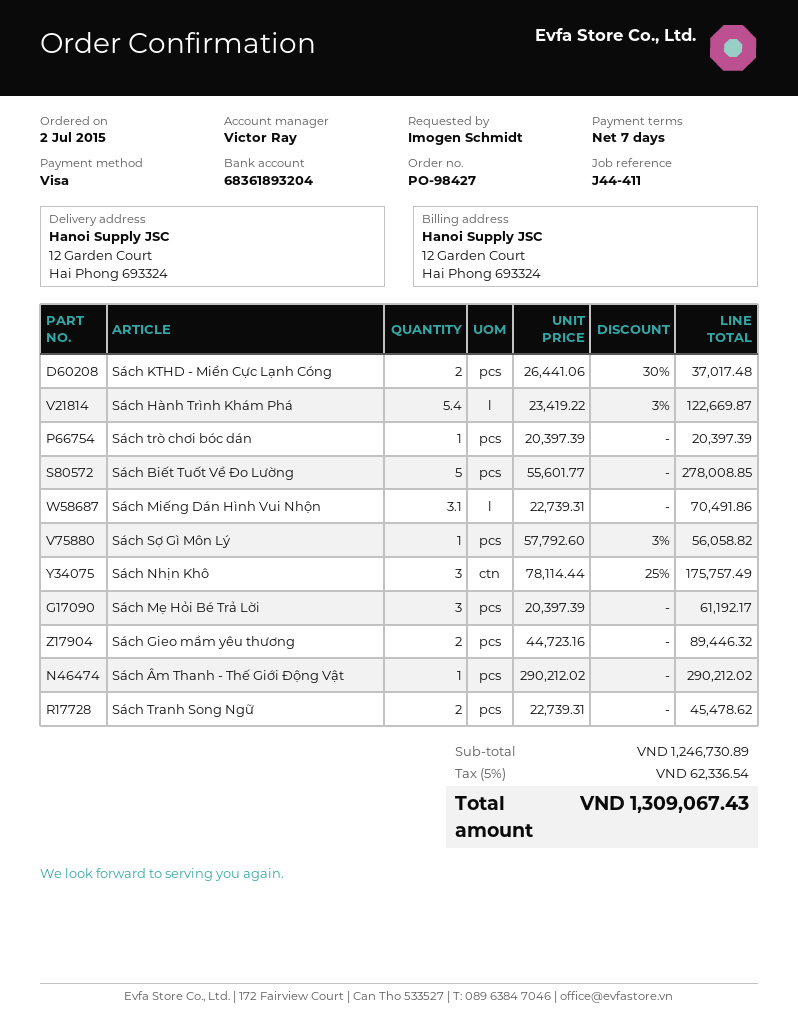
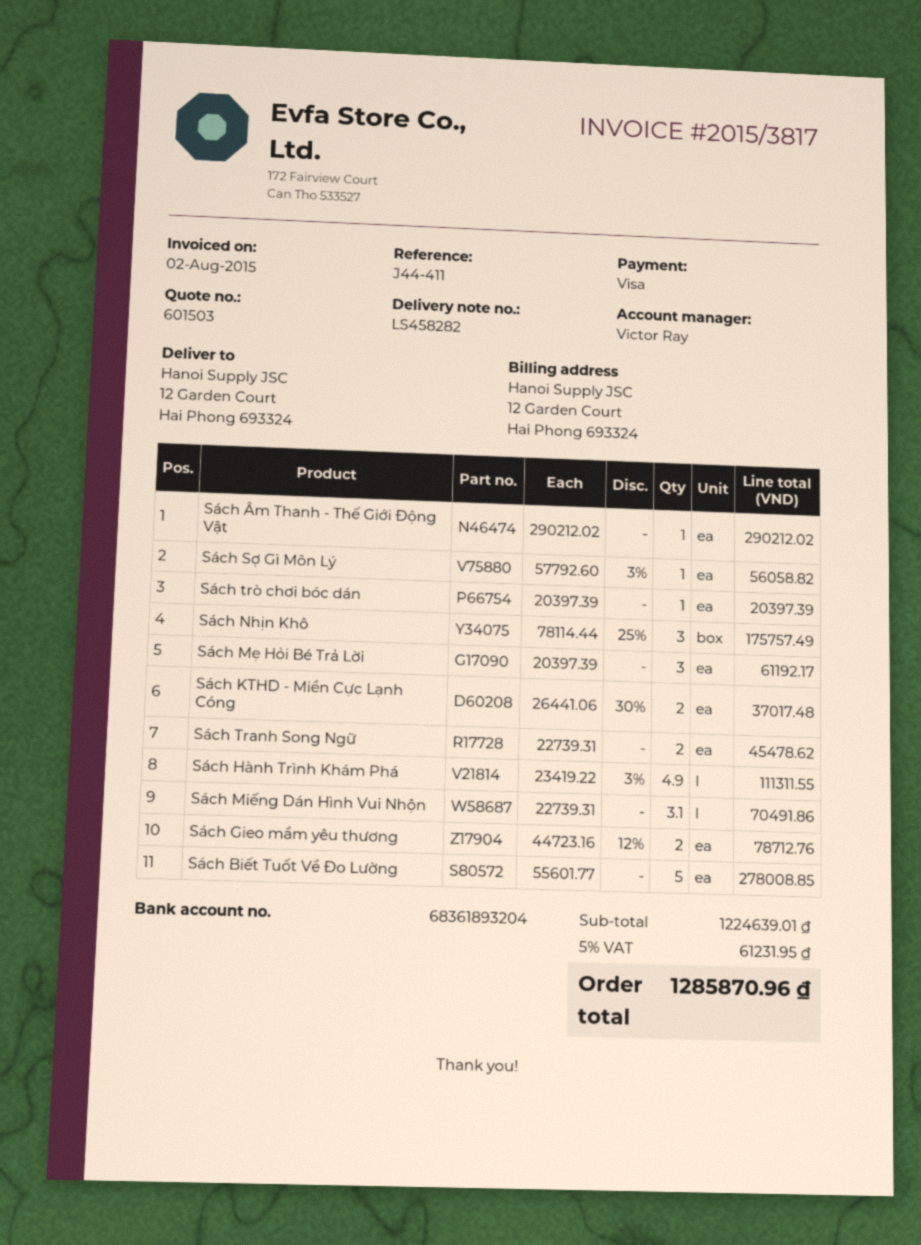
Sách Hành Trình Khám Phá: 5.4 x 23419.22 - 3% = 122669.87 -> 4.9 x 23419.22 - 3% = 111311.55
Sách Gieo mầm yêu thương: 2 x 44723.16 = 89446.32 -> 2 x 44723.16 - 12% = 78712.76
subtotal: 1246730.89 -> 1224639.01
tax: 5% = 62336.54 -> 5% = 61231.95
total: 1309067.43 -> 1285870.96

